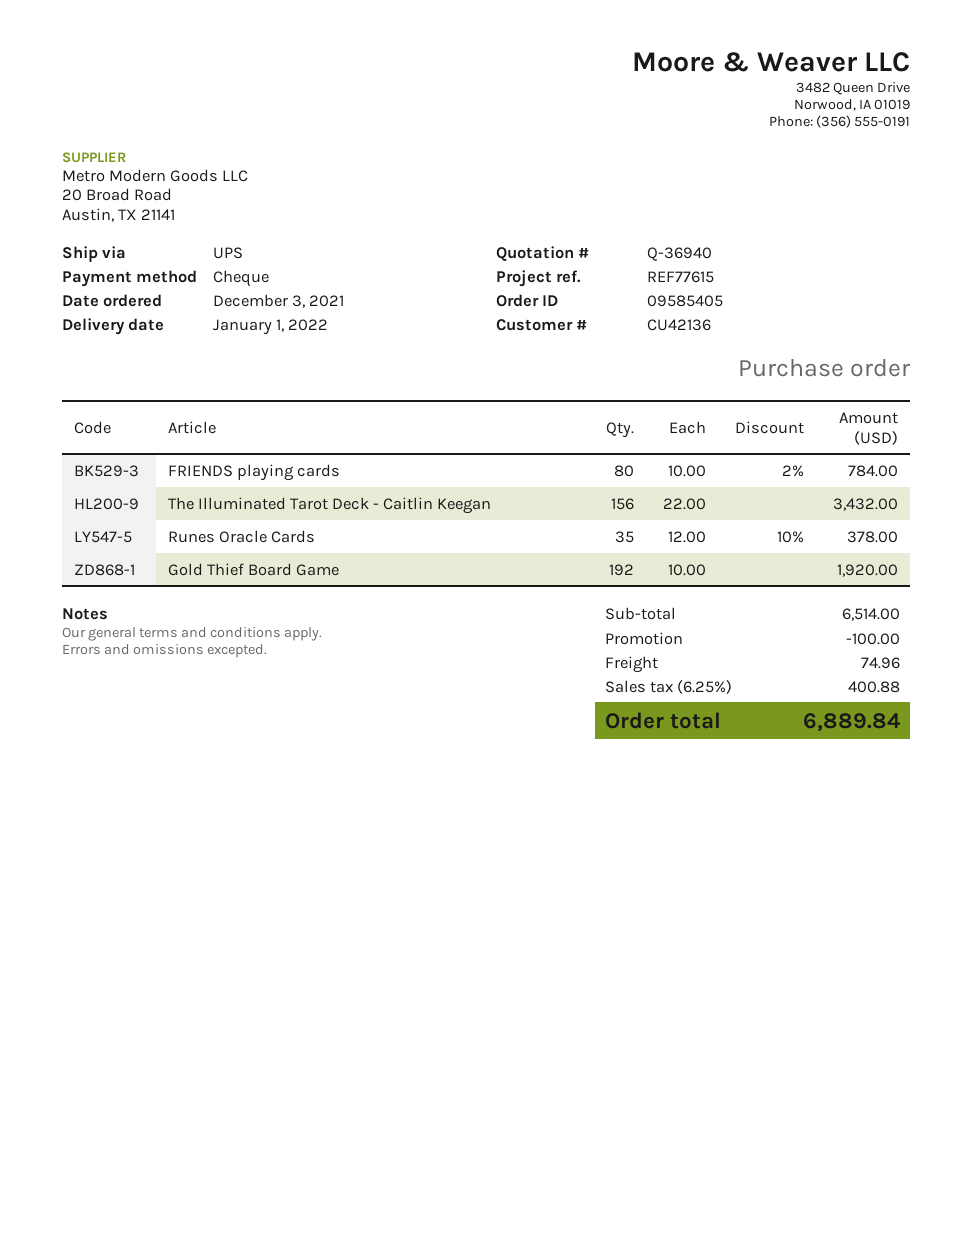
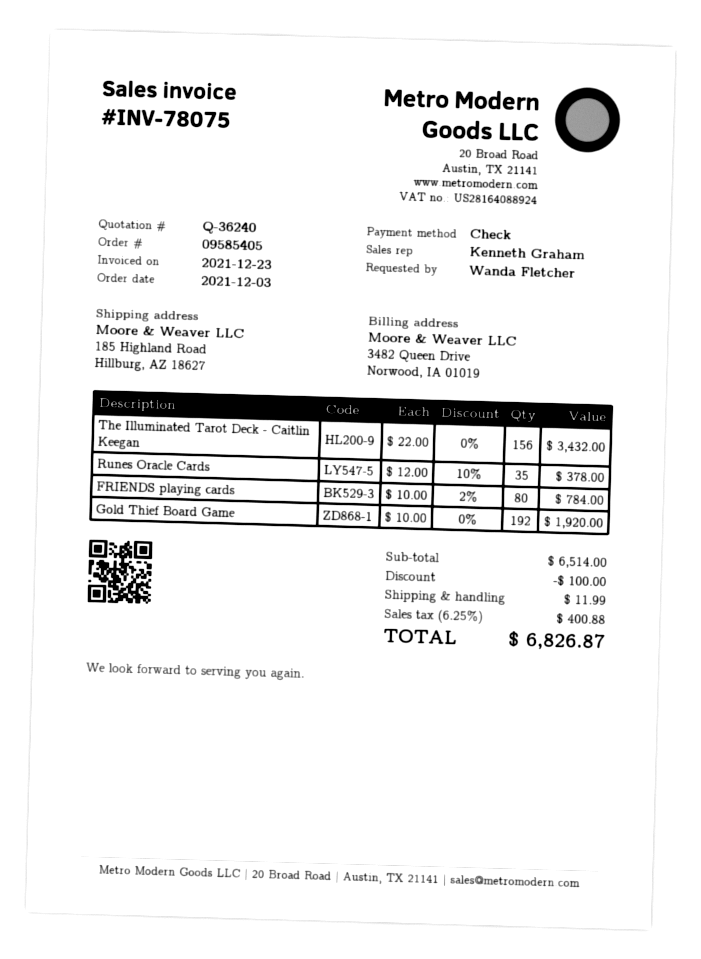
quote number: Q-36940 -> Q-36240
shipping: 74.96 -> 11.99
total: 6889.84 -> 6826.87

